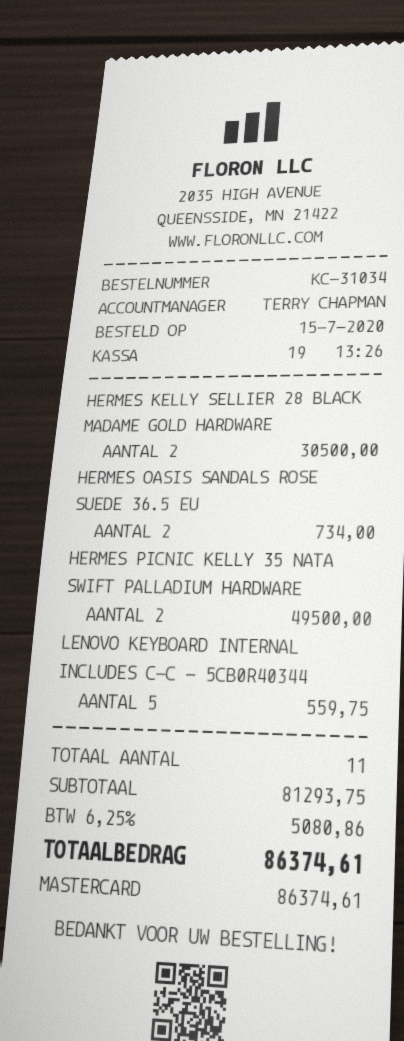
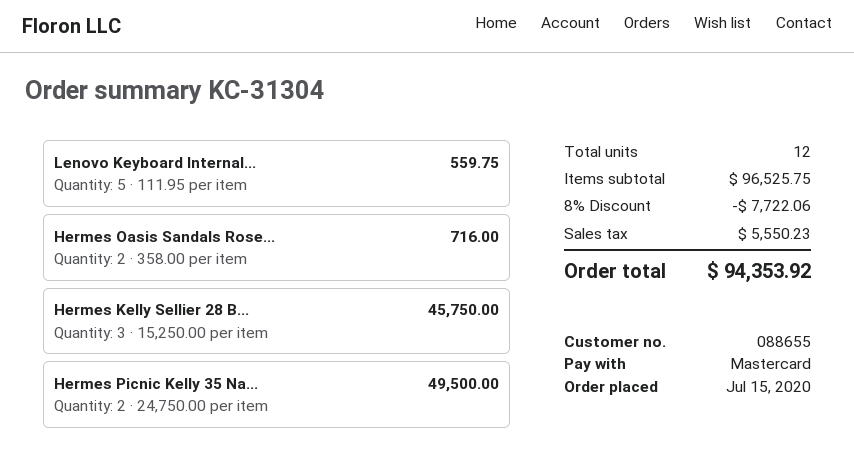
order number: KC-31034 -> KC-31304
HERMES KELLY SELLIER 28 BLACK MADAME GOLD HARDWARE: 2 for 30500.00 -> 3 for 45750.00
HERMES OASIS SANDALS ROSE SUEDE 36.5 EU: 2 for 734.00 -> 2 for 716.00
total quantity: 11 -> 12
subtotal: 81293.75 -> 96525.75
discount: none -> 8% = 7722.06
tax: 5080.86 -> 5550.23
total: 86374.61 -> 94353.92

